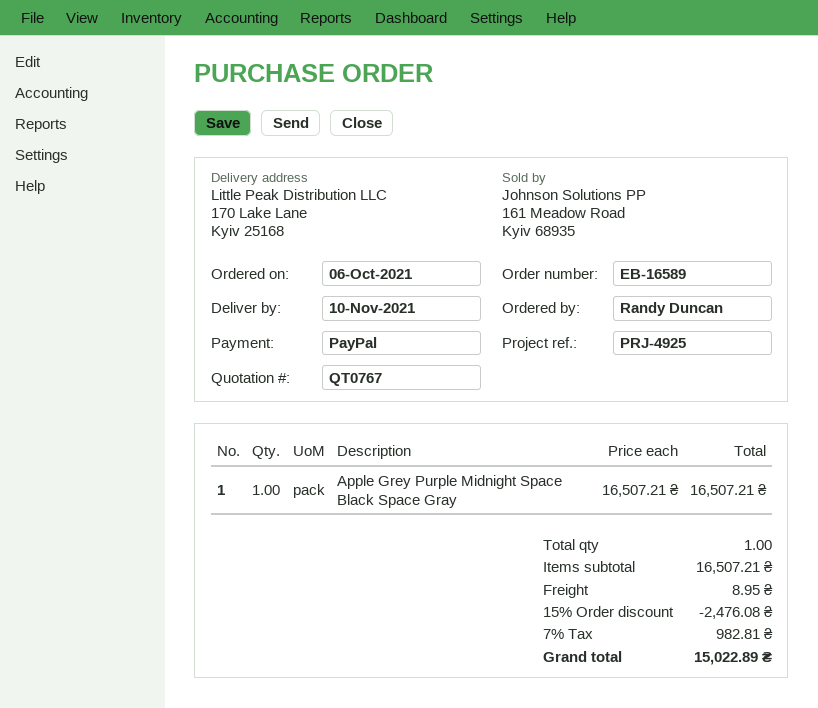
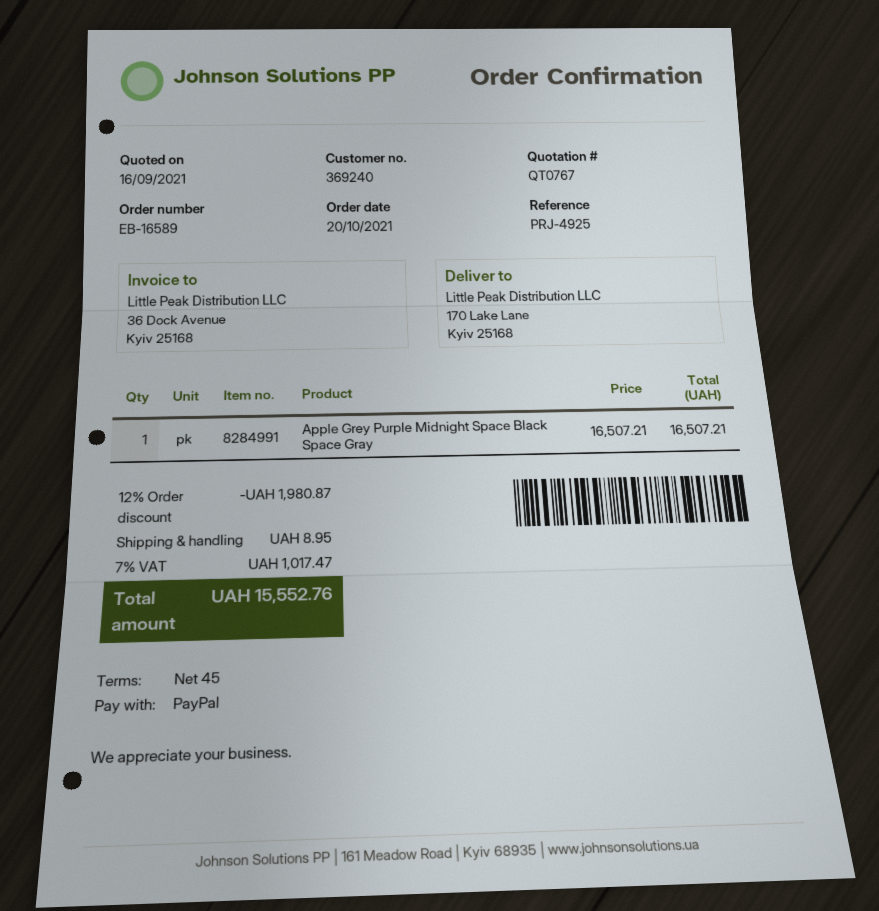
order date: 2021-10-06 -> 2021-10-20
discount: 15% = 2476.08 -> 12% = 1980.87
tax: 7% = 982.81 -> 7% = 1017.47
total: 15022.89 -> 15552.76

